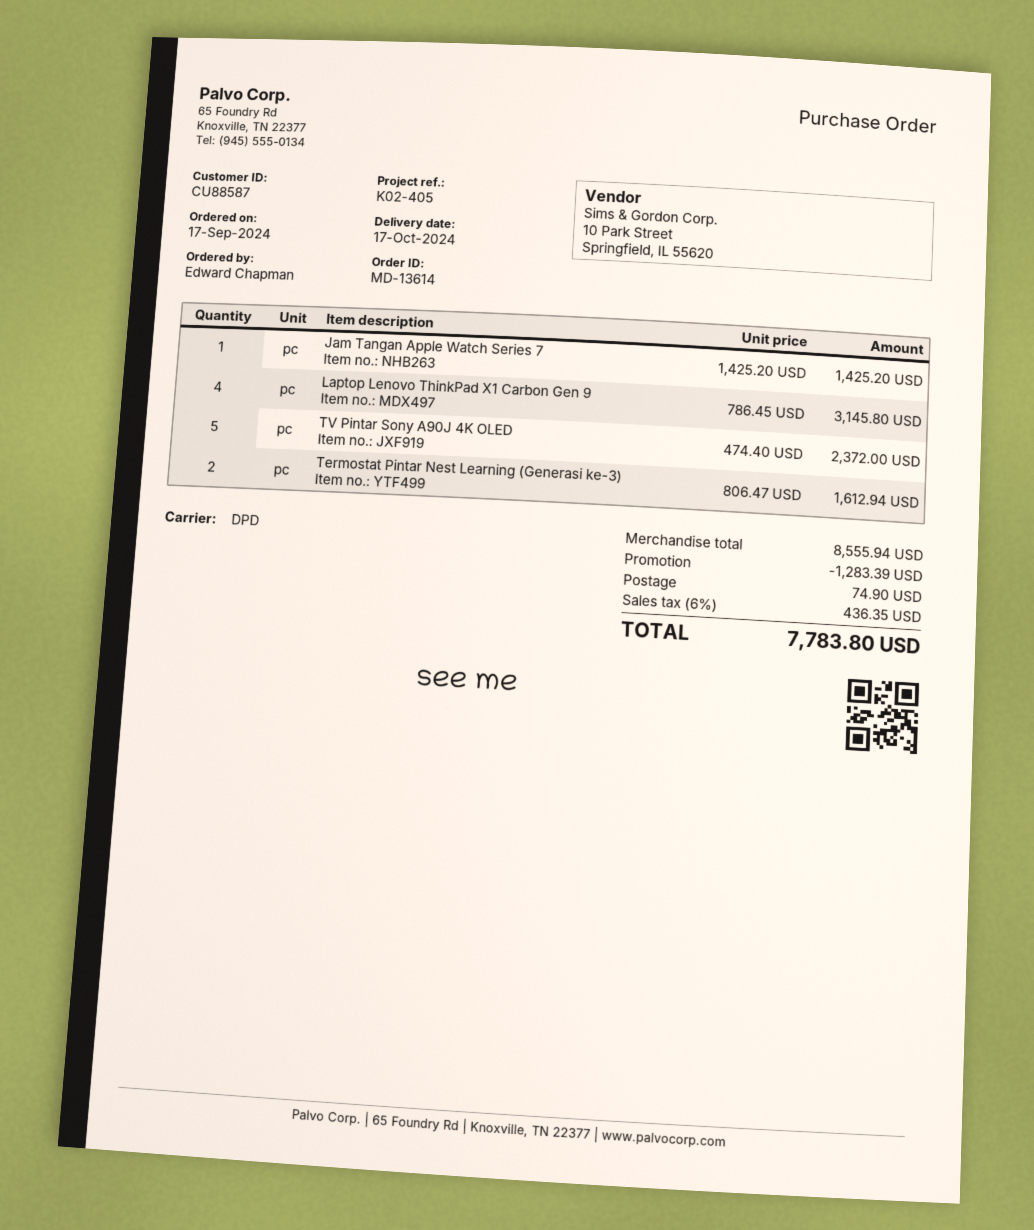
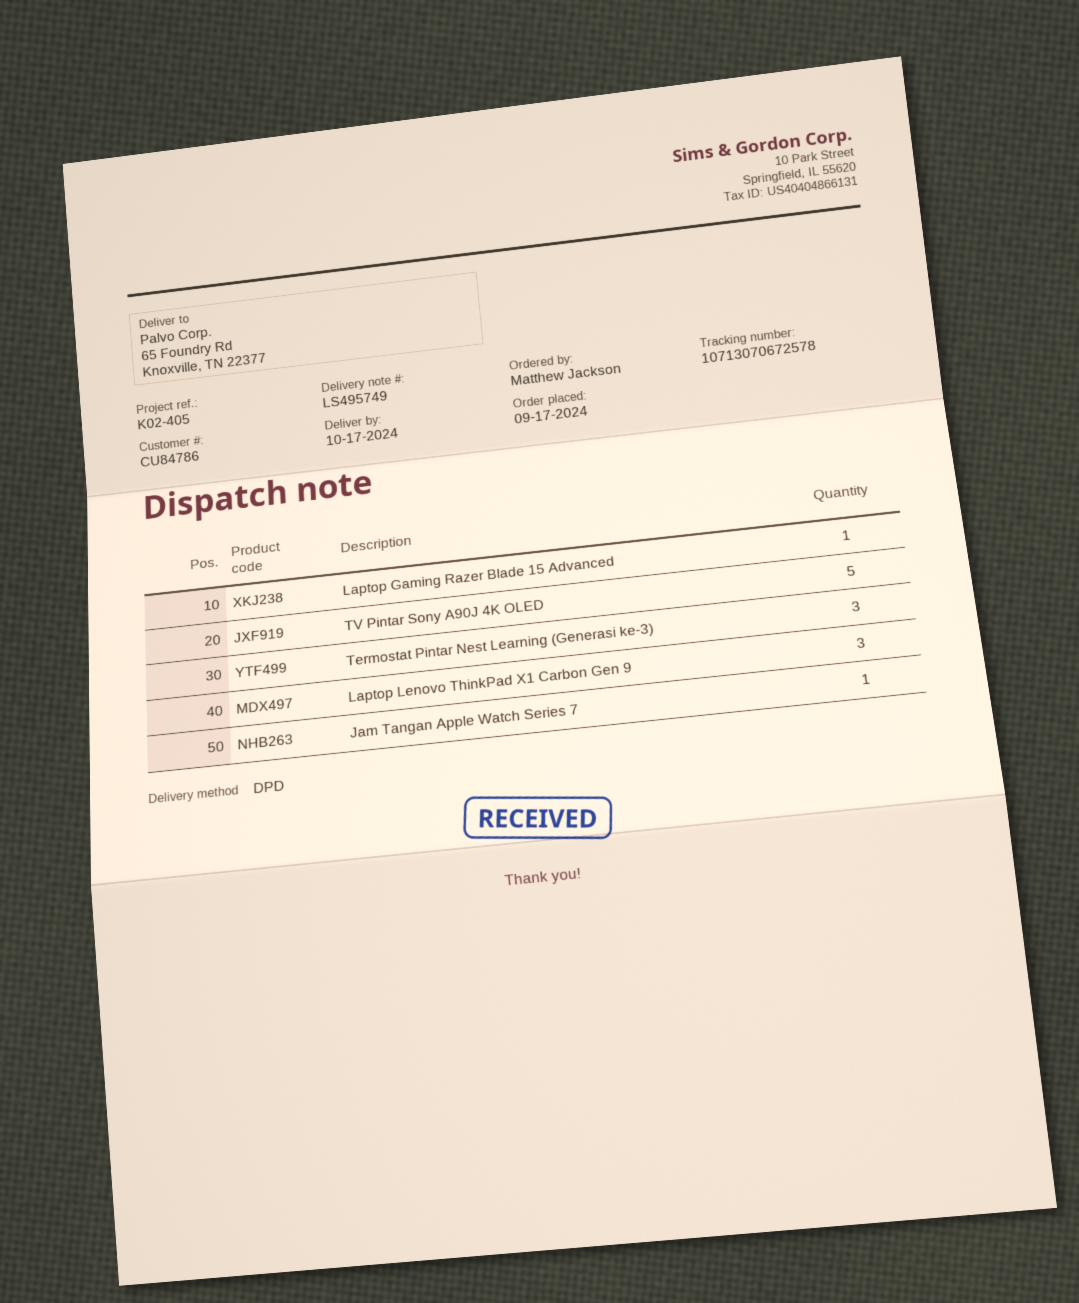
customer number: CU88587 -> CU84786
ordered by: Edward Chapman -> Matthew Jackson
Laptop Lenovo ThinkPad X1 Carbon Gen 9: 4 -> 3
Termostat Pintar Nest Learning (Generasi ke-3): 2 -> 3
Laptop Gaming Razer Blade 15 Advanced: none -> 1

